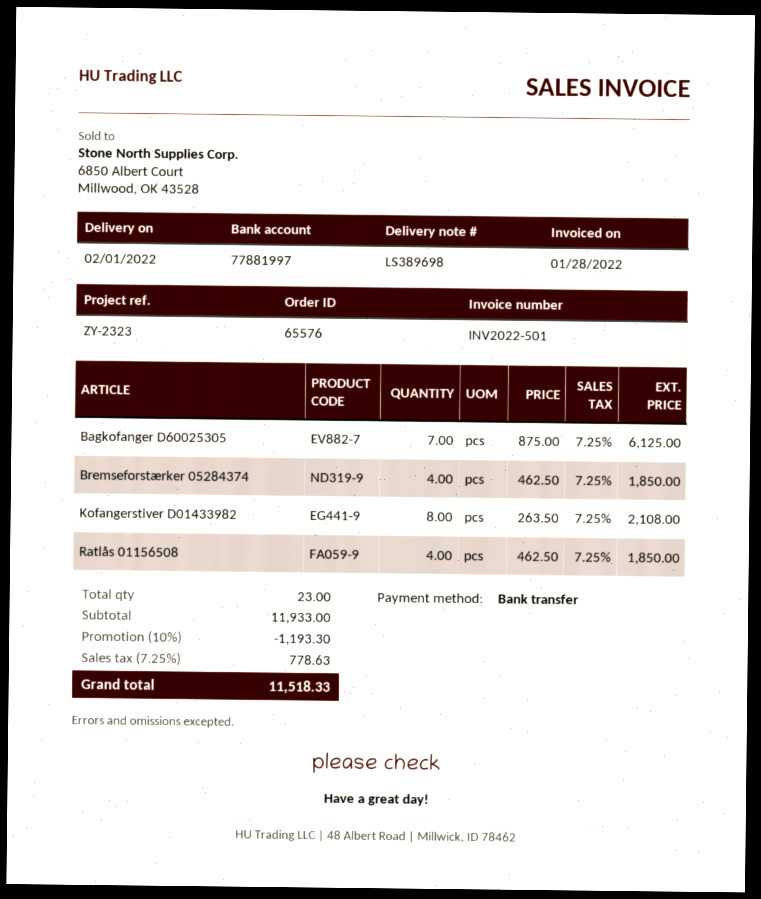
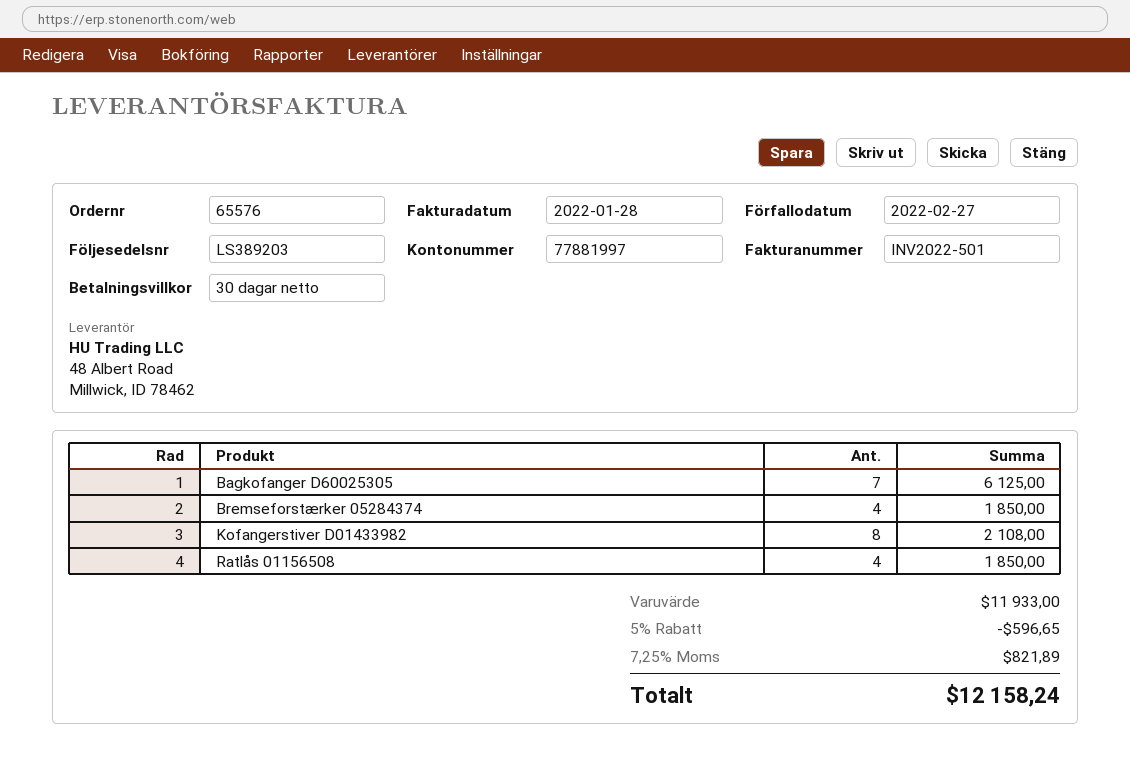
delivery note number: LS389698 -> LS389203
discount: 10% = 1193.30 -> 5% = 596.65
tax: 7.25% = 778.63 -> 7.25% = 821.89
total: 11518.33 -> 12158.24

